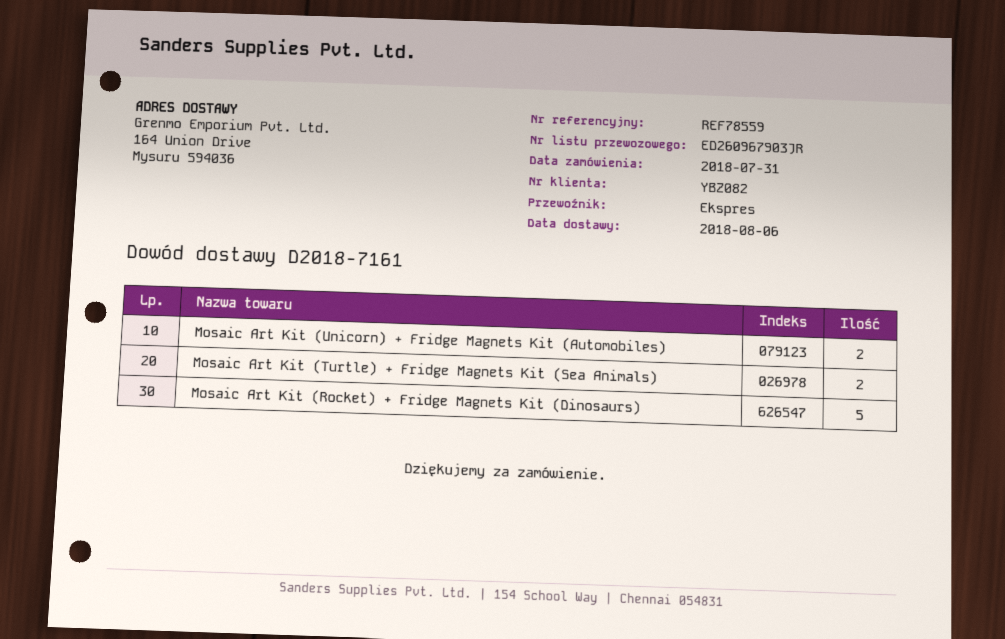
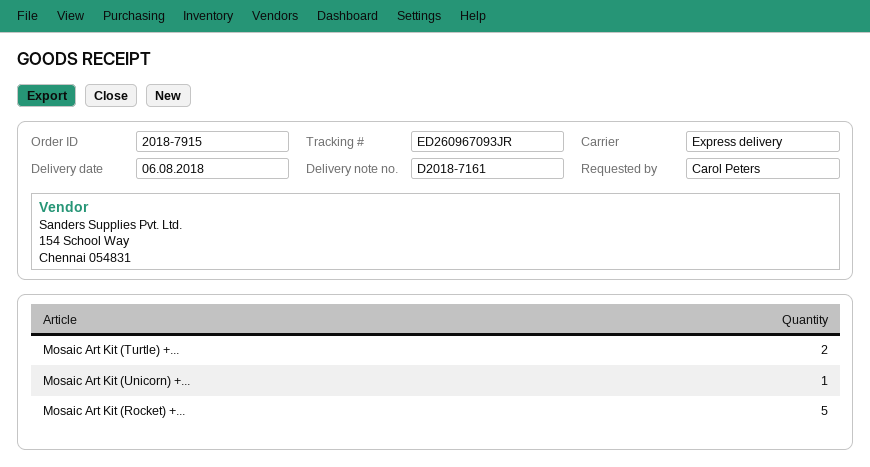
tracking number: ED260967903JR -> ED260967093JR
Mosaic Art Kit (Unicorn) + Fridge Magnets Kit (Automobiles): 2 -> 1

